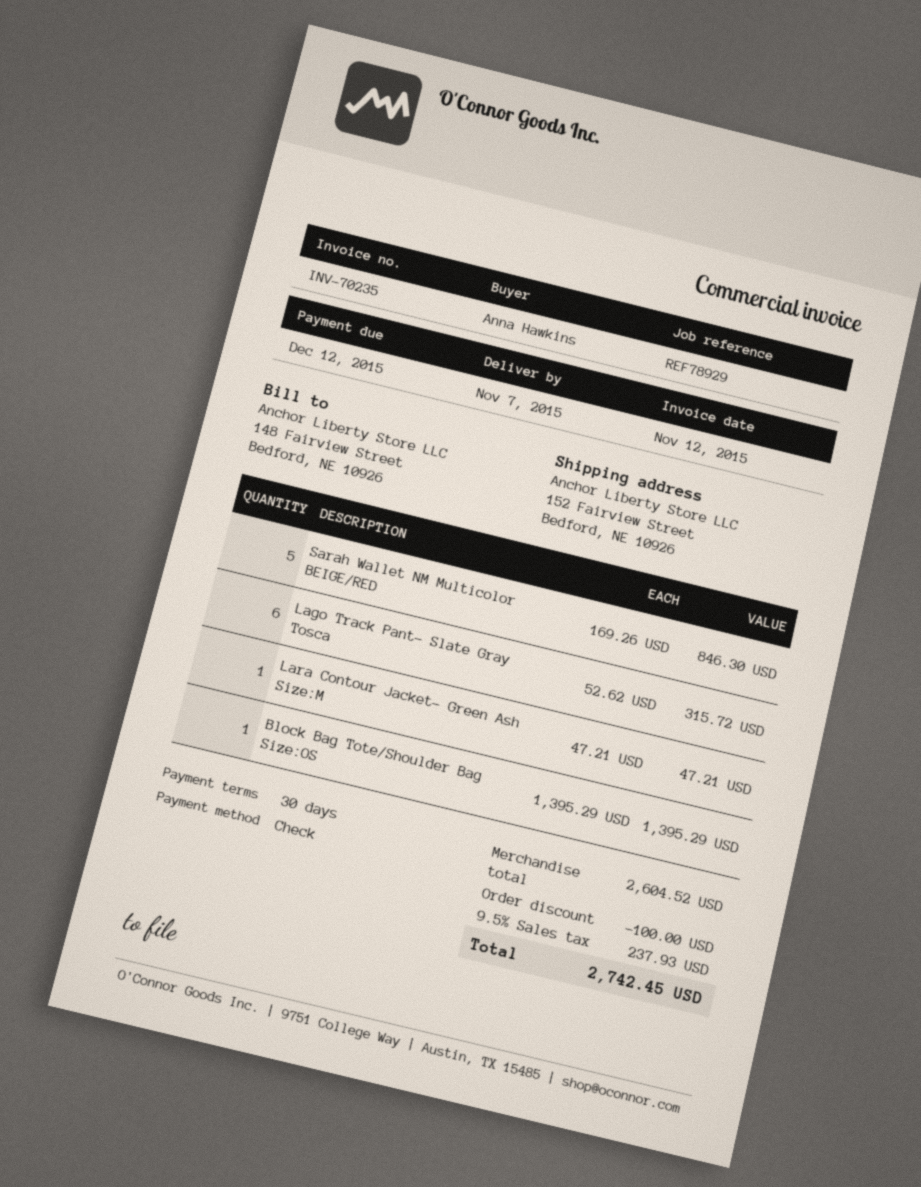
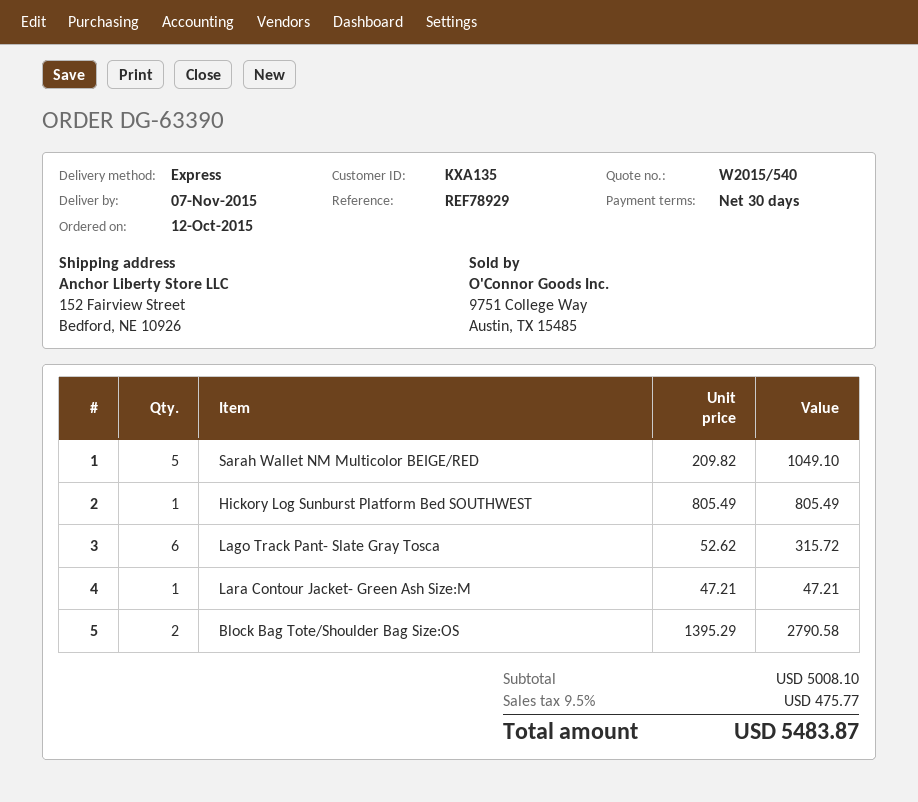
Sarah Wallet NM Multicolor BEIGE/RED: 5 x 169.26 = 846.30 -> 5 x 209.82 = 1049.10
Block Bag Tote/Shoulder Bag Size:OS: 1 x 1395.29 = 1395.29 -> 2 x 1395.29 = 2790.58
Hickory Log Sunburst Platform Bed SOUTHWEST: none -> 1 x 805.49 = 805.49
subtotal: 2604.52 -> 5008.10
discount: 100.00 -> none
tax: 9.5% = 237.93 -> 9.5% = 475.77
total: 2742.45 -> 5483.87

